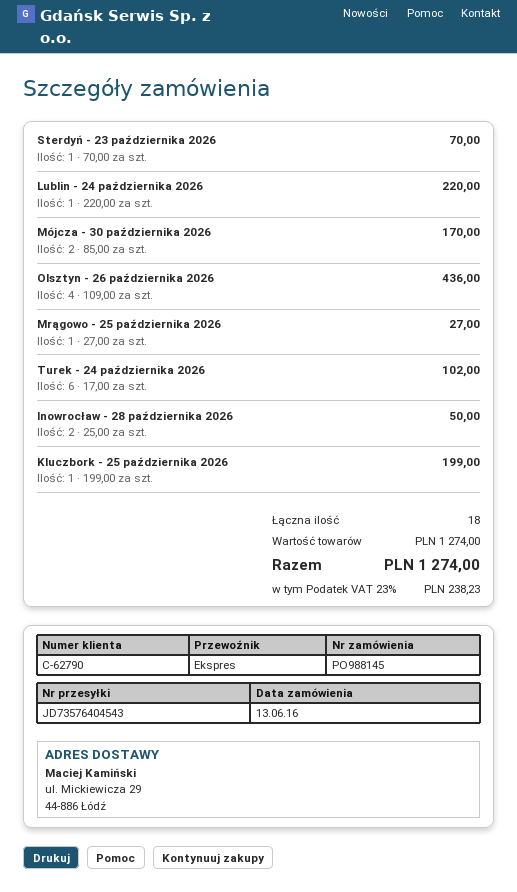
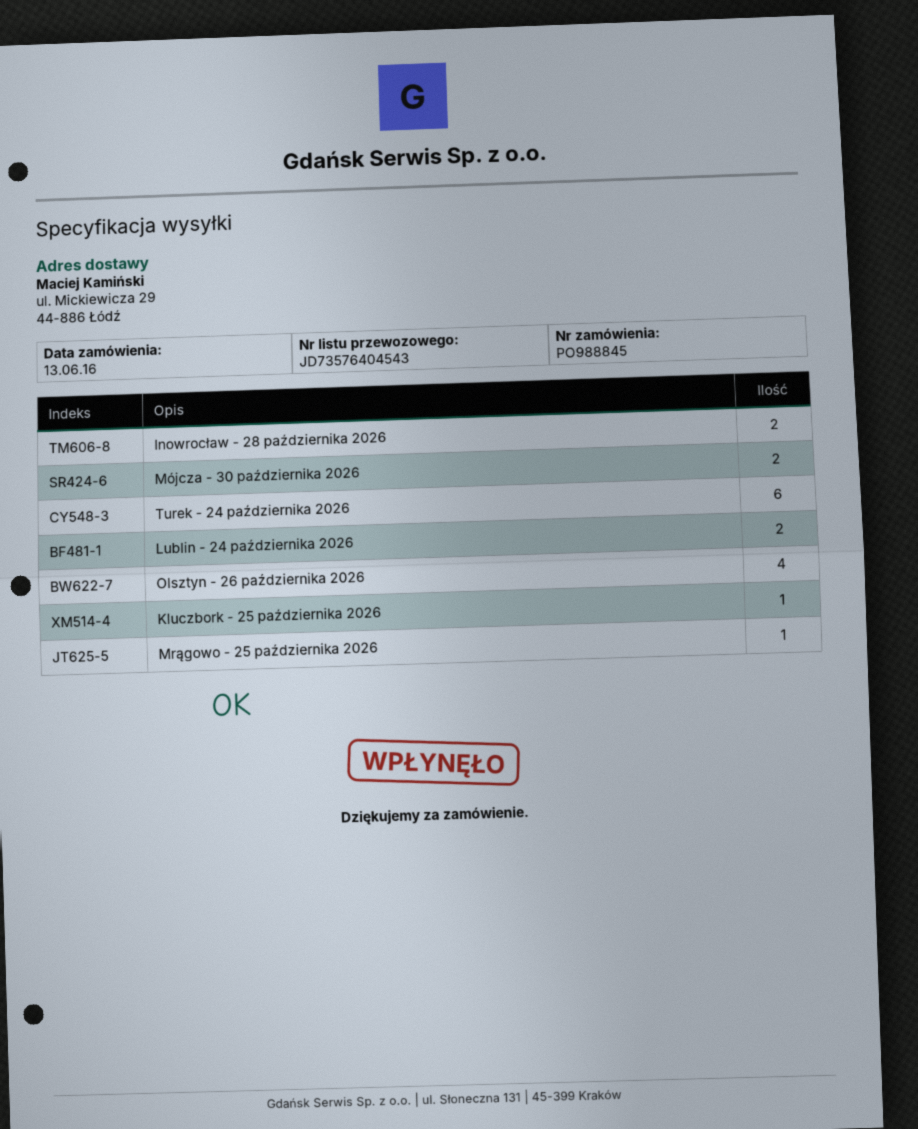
order number: PO988145 -> PO988845
Sterdyń - 23 października 2026: 1 -> none
Lublin - 24 października 2026: 1 -> 2

